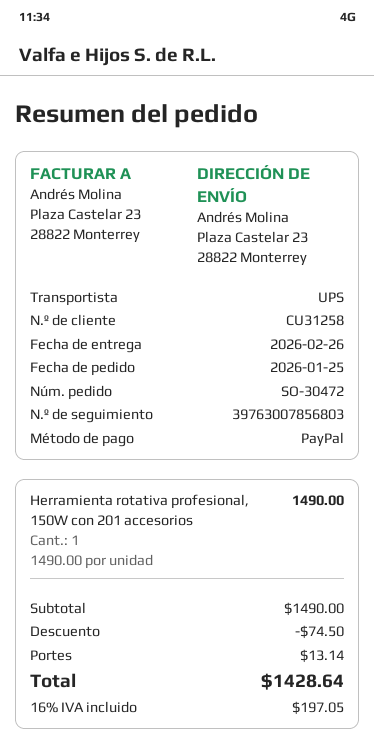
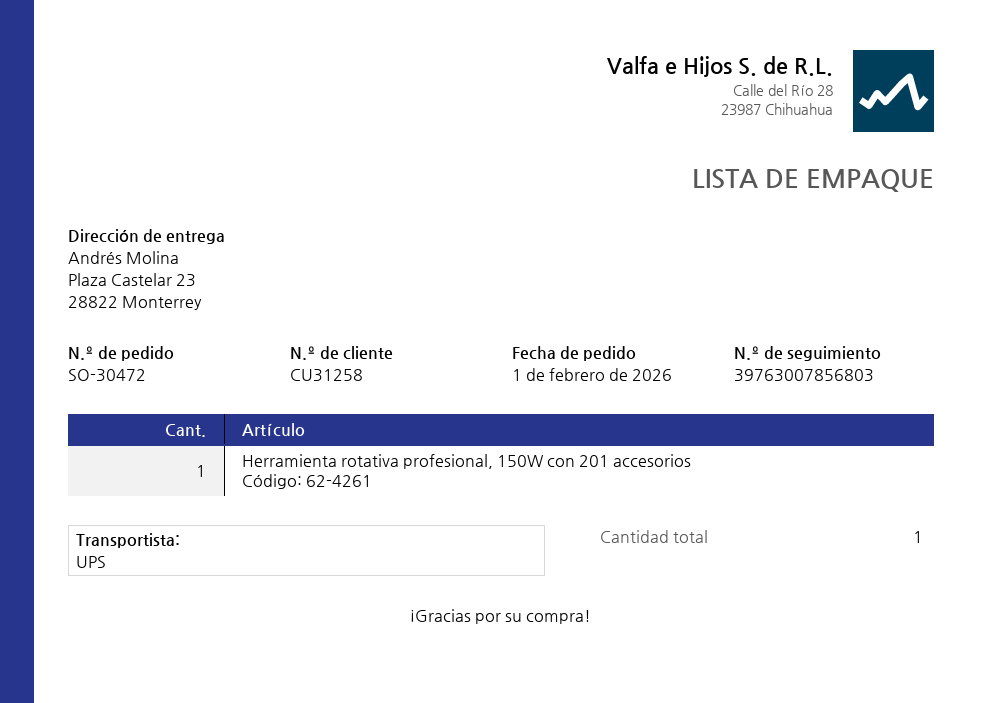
order date: 2026-01-25 -> 2026-02-01

